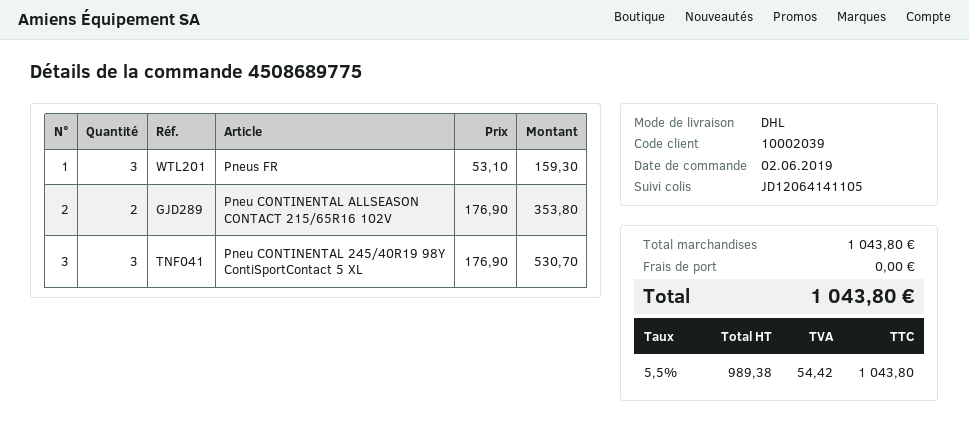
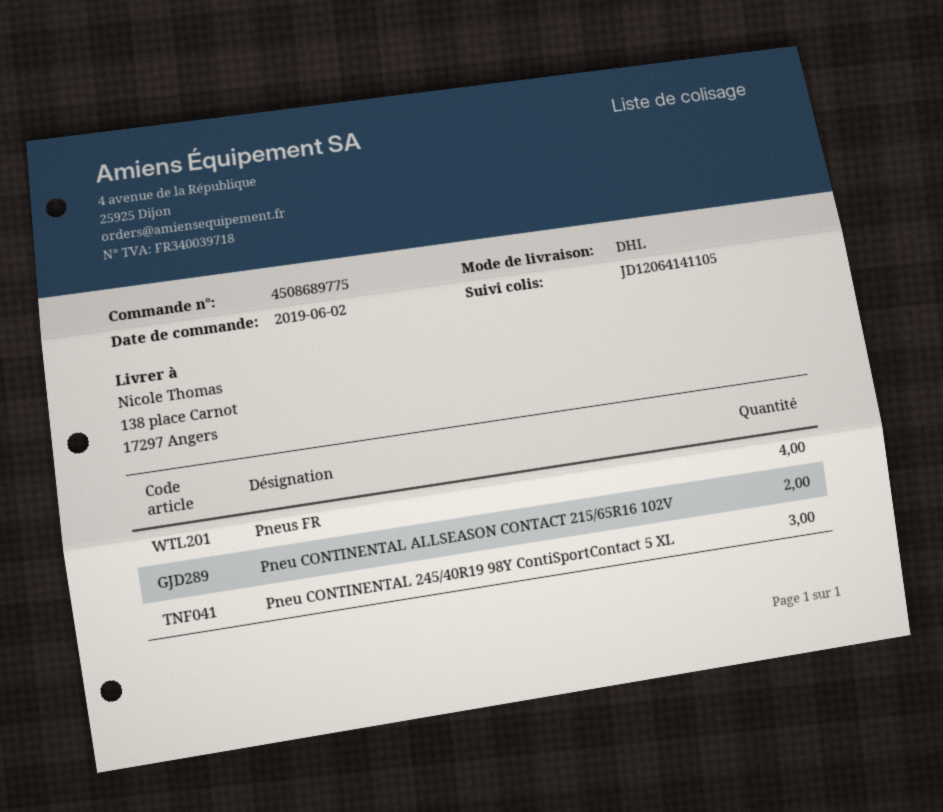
Pneus FR: 3 -> 4

